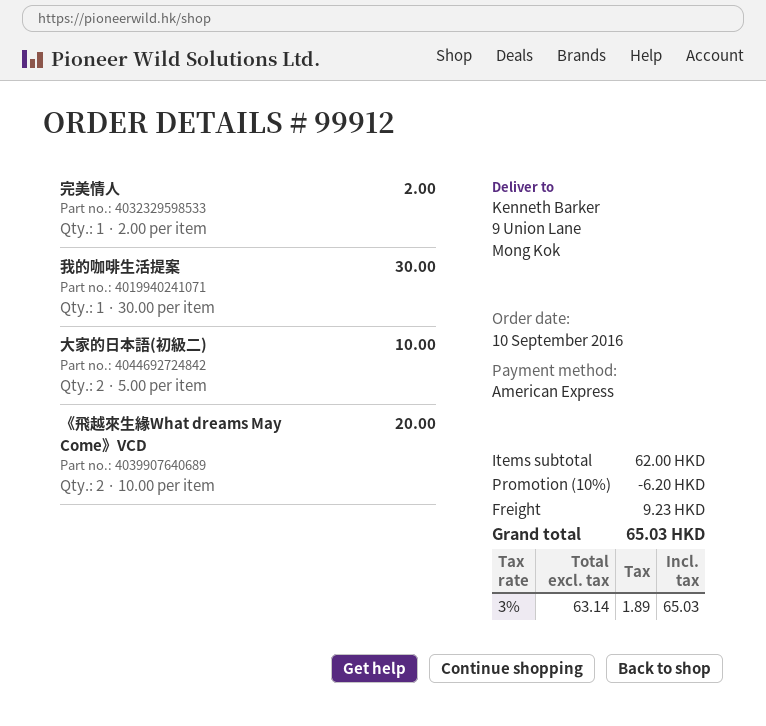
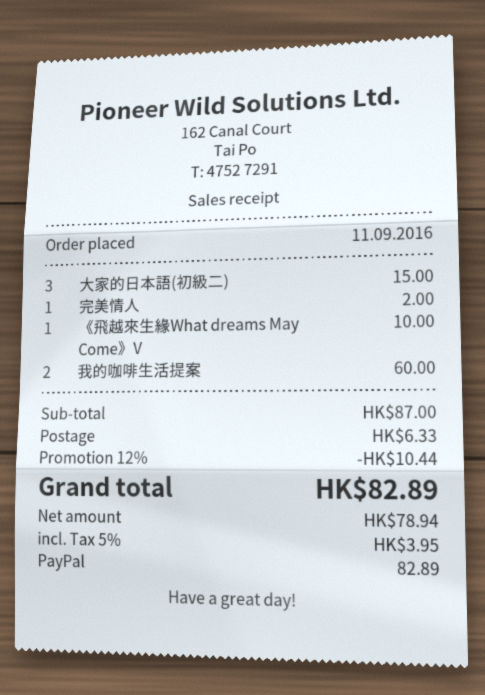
order date: 2016-09-10 -> 2016-09-11
payment method: American Express -> PayPal
我的咖啡生活提案: 1 for 30.00 -> 2 for 60.00
大家的日本語(初級二): 2 for 10.00 -> 3 for 15.00
《飛越來生緣What dreams May Come》VCD: 2 for 20.00 -> 1 for 10.00
subtotal: 62.00 -> 87.00
discount: 10% = 6.20 -> 12% = 10.44
shipping: 9.23 -> 6.33
net: 63.14 -> 78.94
tax: 3% = 1.89 -> 5% = 3.95
total: 65.03 -> 82.89

